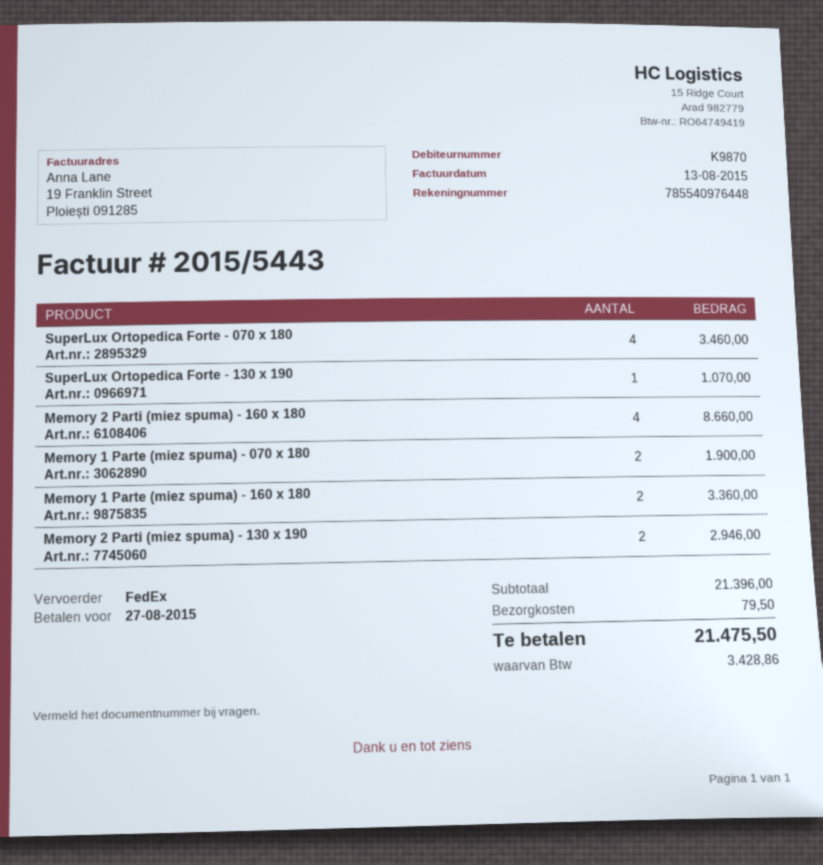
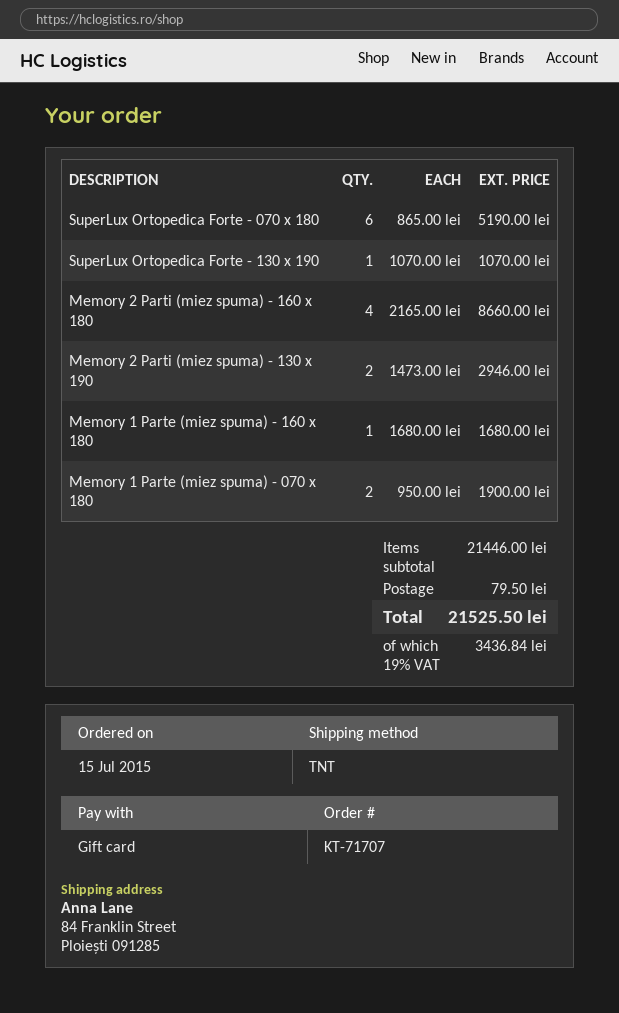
shipping method: FedEx -> TNT
SuperLux Ortopedica Forte - 070 x 180: 4 for 3460.00 -> 6 for 5190.00
Memory 1 Parte (miez spuma) - 160 x 180: 2 for 3360.00 -> 1 for 1680.00
subtotal: 21396.00 -> 21446.00
tax: 3428.86 -> 3436.84
total: 21475.50 -> 21525.50

